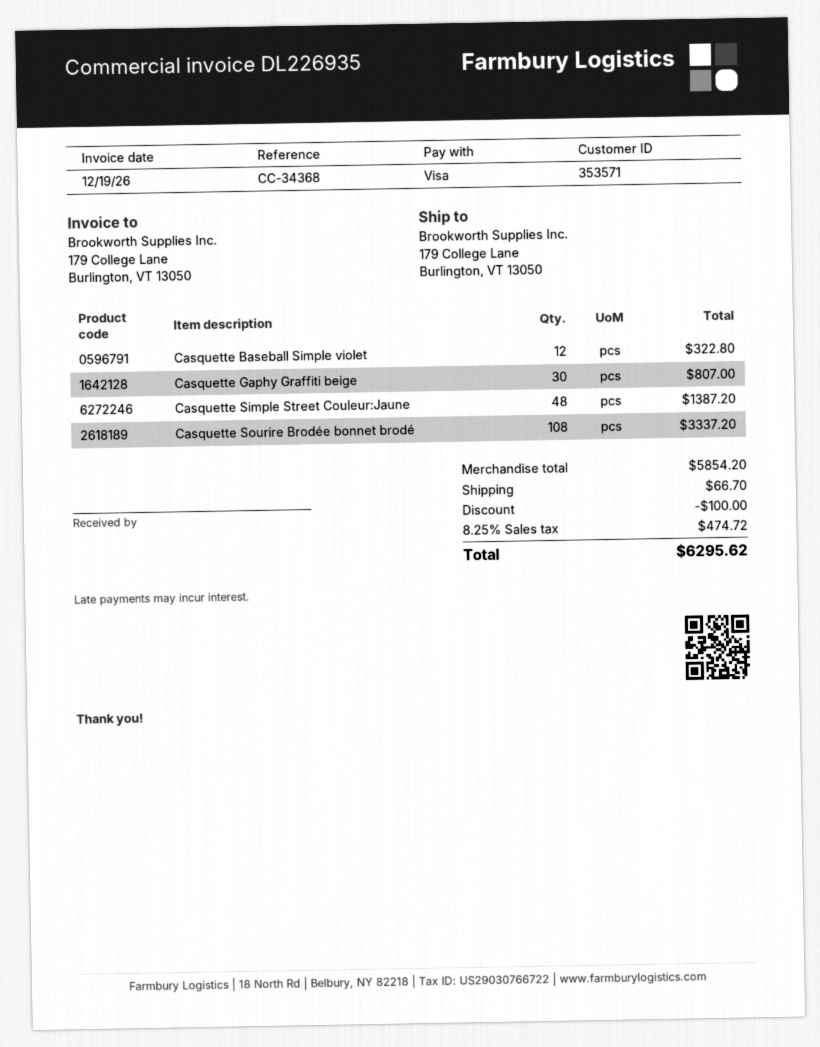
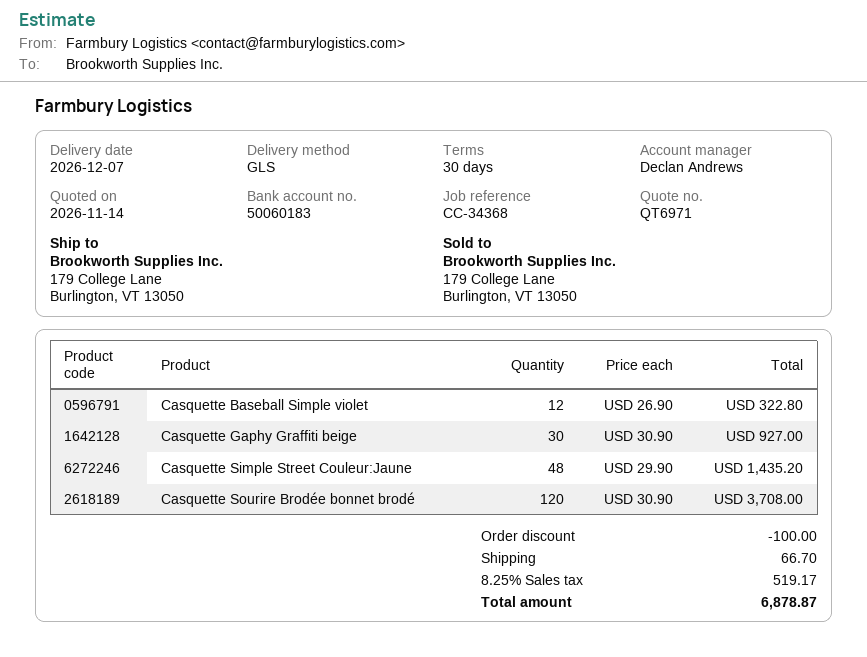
Casquette Gaphy Graffiti beige: 30 for 807.00 -> 30 for 927.00
Casquette Simple Street Couleur:Jaune: 48 for 1387.20 -> 48 for 1435.20
Casquette Sourire Brodée bonnet brodé: 108 for 3337.20 -> 120 for 3708.00
tax: 8.25% = 474.72 -> 8.25% = 519.17
total: 6295.62 -> 6878.87

